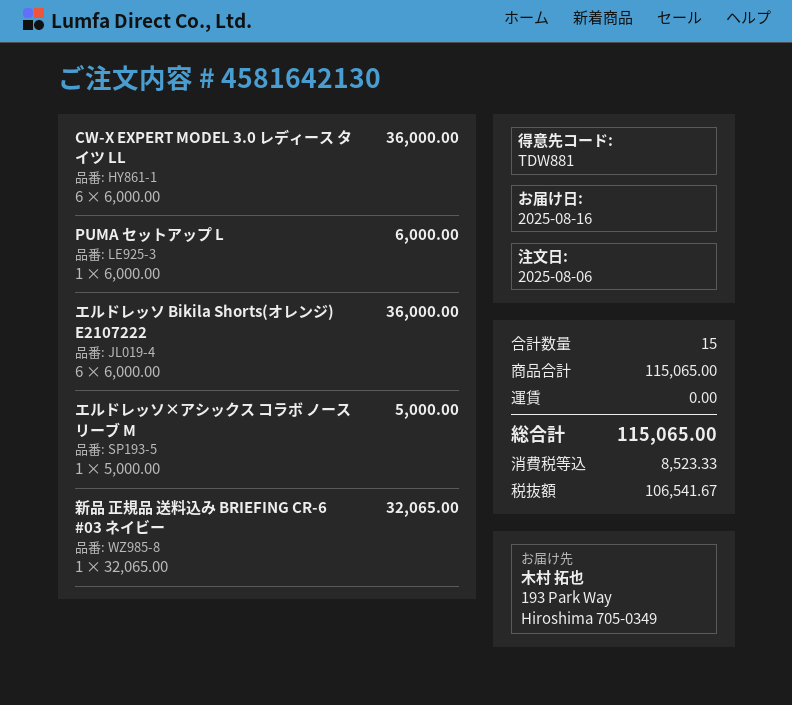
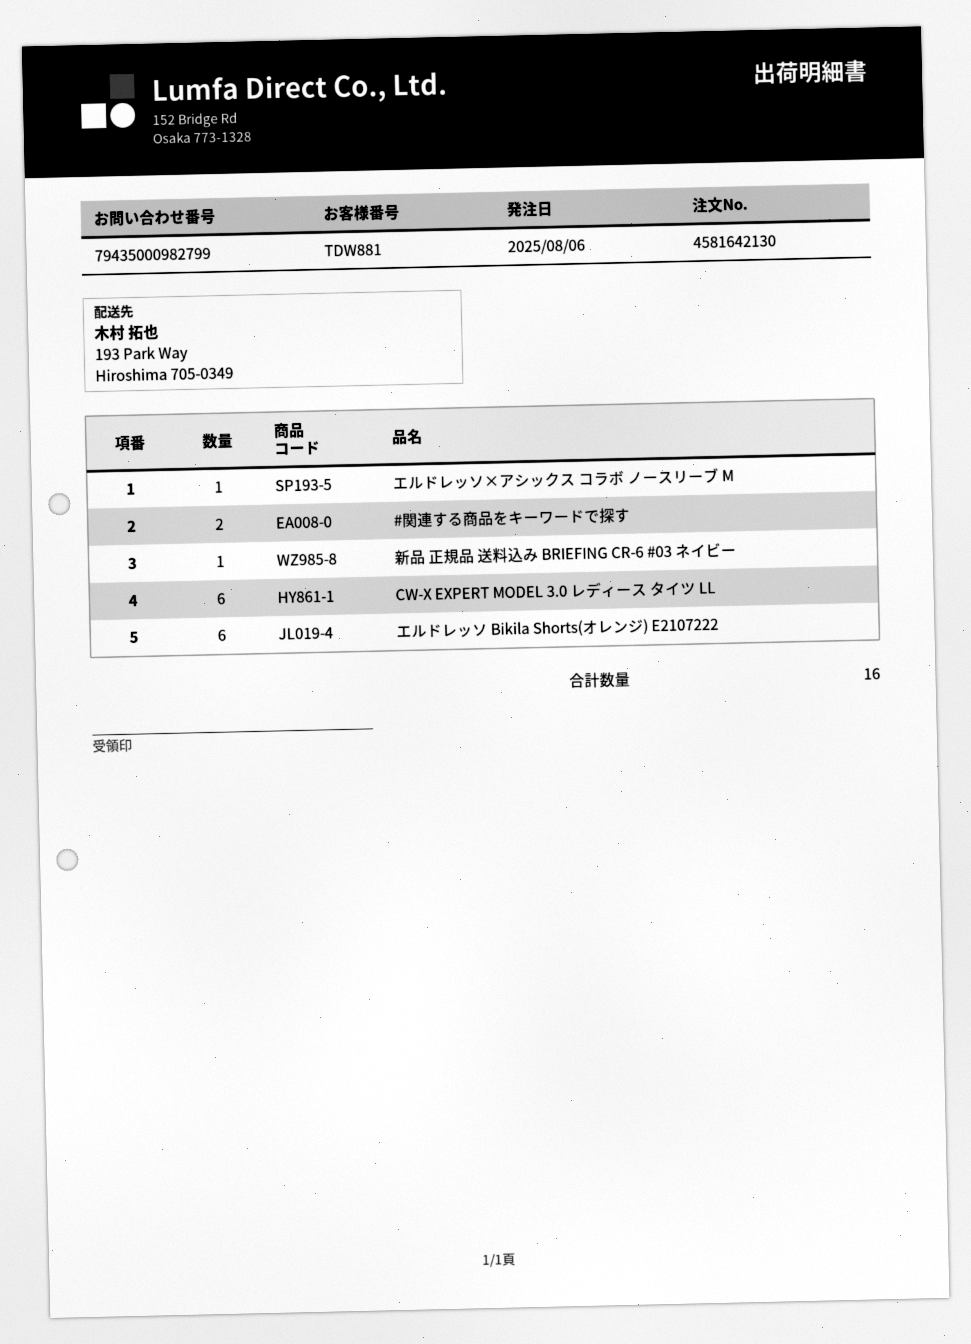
PUMA セットアップ L: 1 -> none
#関連する商品をキーワードで探す: none -> 2
total quantity: 15 -> 16

